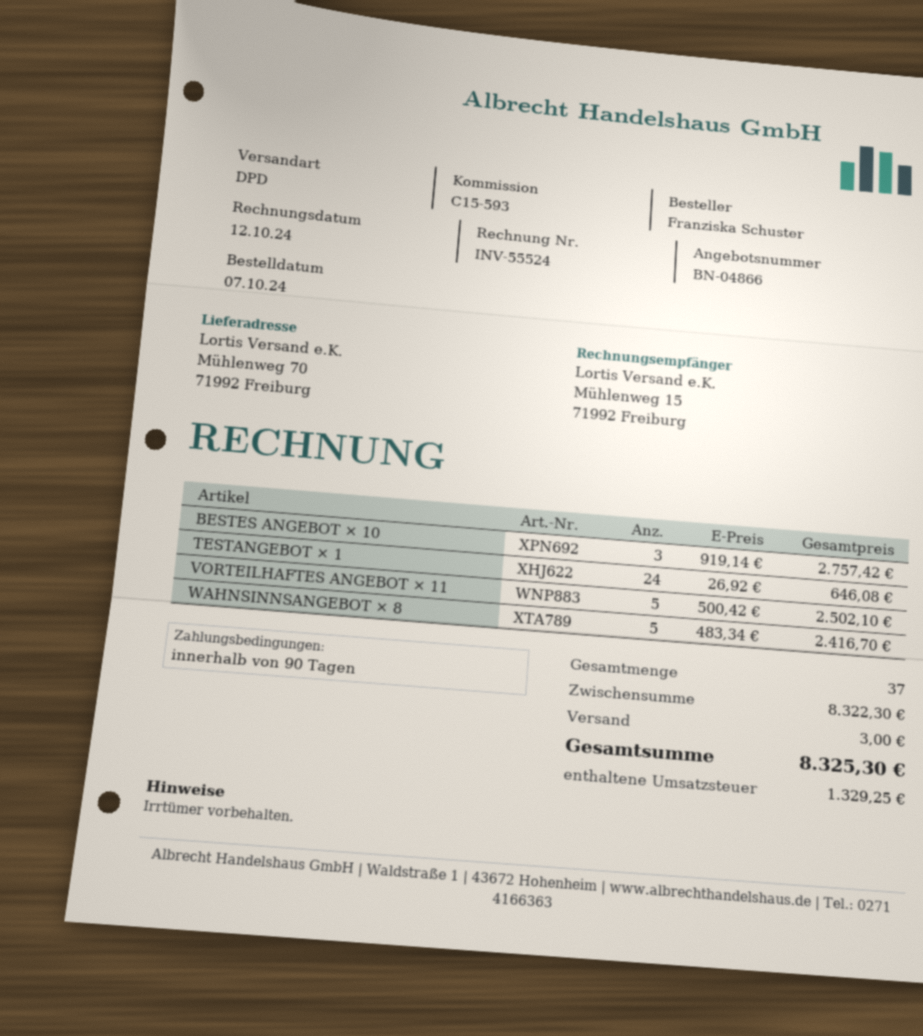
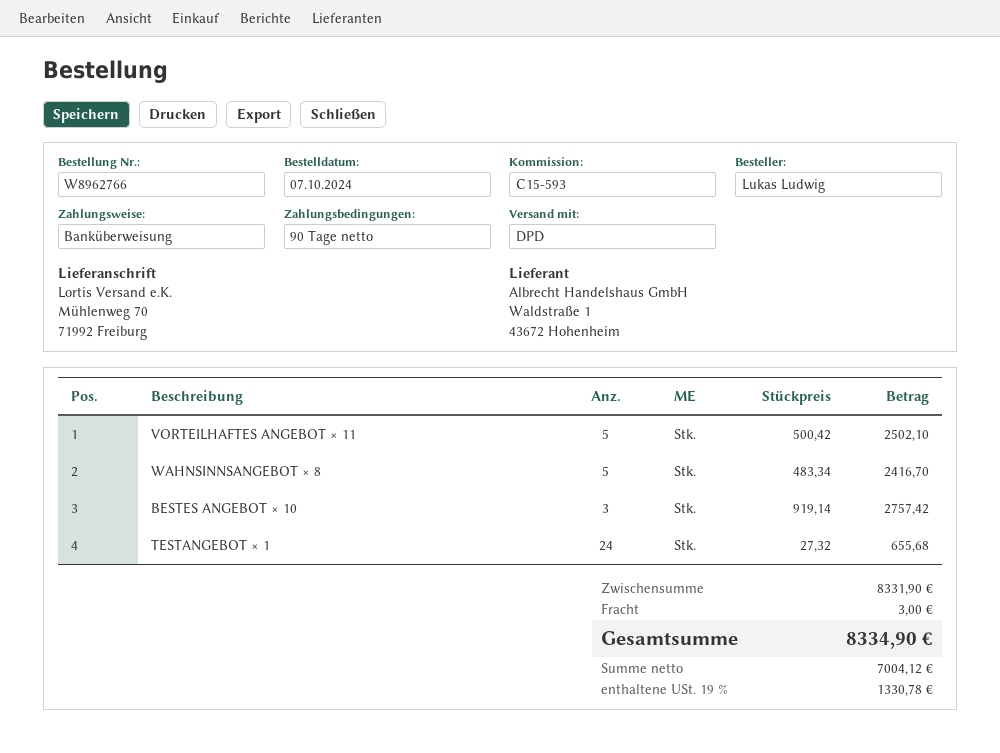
ordered by: Franziska Schuster -> Lukas Ludwig
TESTANGEBOT × 1: 24 x 26.92 = 646.08 -> 24 x 27.32 = 655.68
subtotal: 8322.30 -> 8331.90
tax: 1329.25 -> 1330.78
total: 8325.30 -> 8334.90

